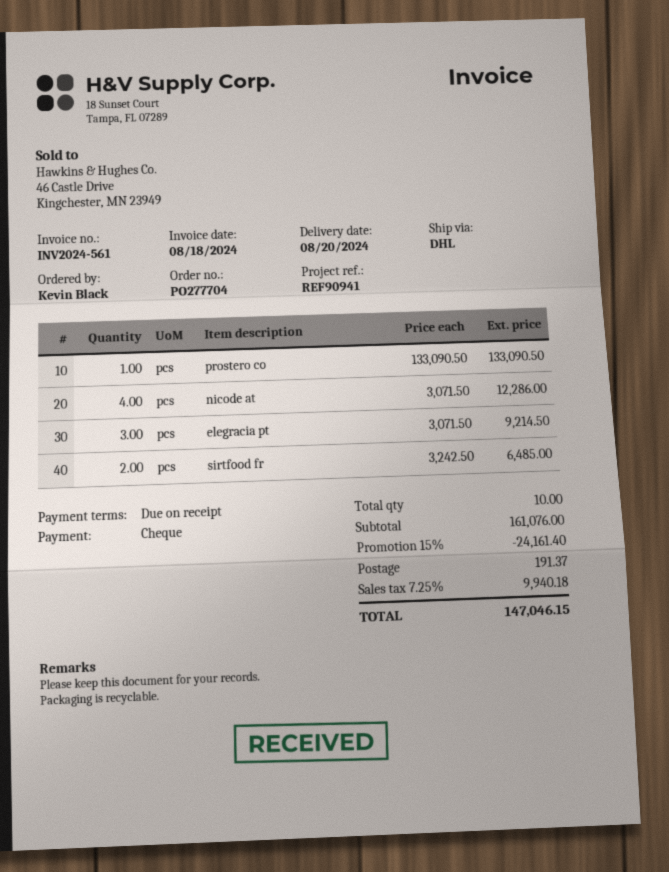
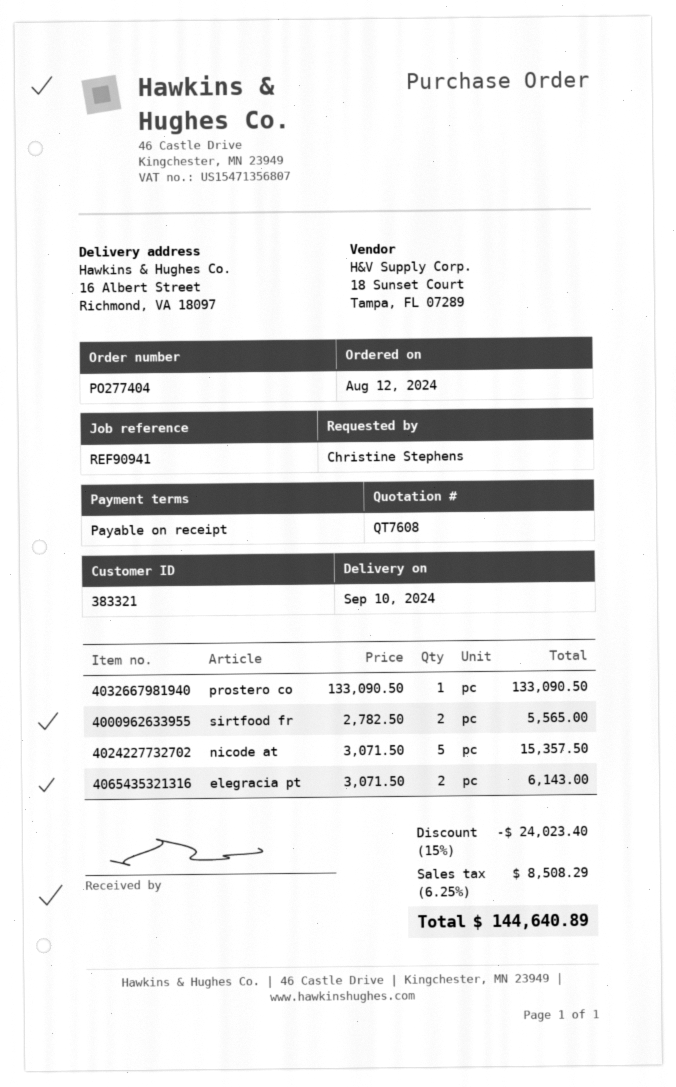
order number: PO277704 -> PO277404
delivery date: 2024-08-20 -> 2024-09-10
ordered by: Kevin Black -> Christine Stephens
nicode at: 4 x 3071.50 = 12286.00 -> 5 x 3071.50 = 15357.50
elegracia pt: 3 x 3071.50 = 9214.50 -> 2 x 3071.50 = 6143.00
sirtfood fr: 2 x 3242.50 = 6485.00 -> 2 x 2782.50 = 5565.00
discount: 15% = 24161.40 -> 15% = 24023.40
shipping: 191.37 -> none
tax: 7.25% = 9940.18 -> 6.25% = 8508.29
total: 147046.15 -> 144640.89

